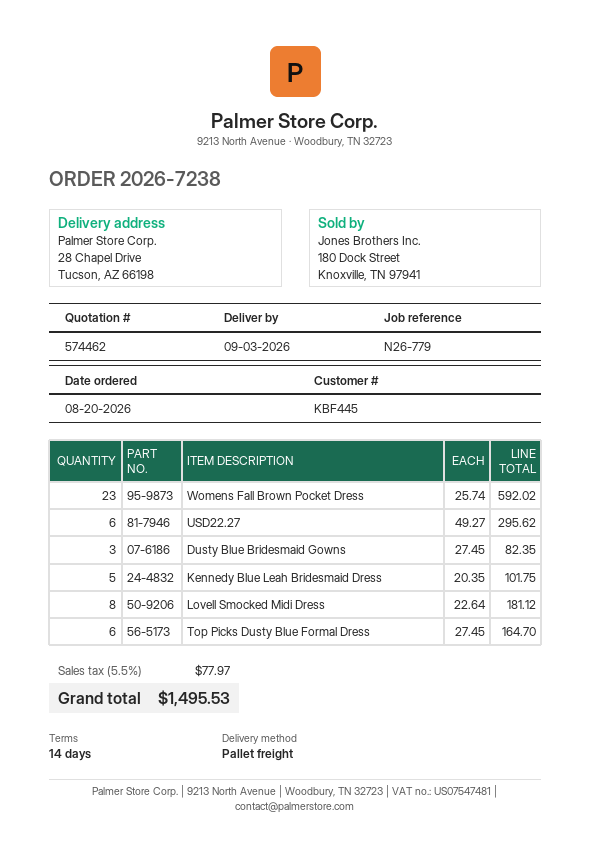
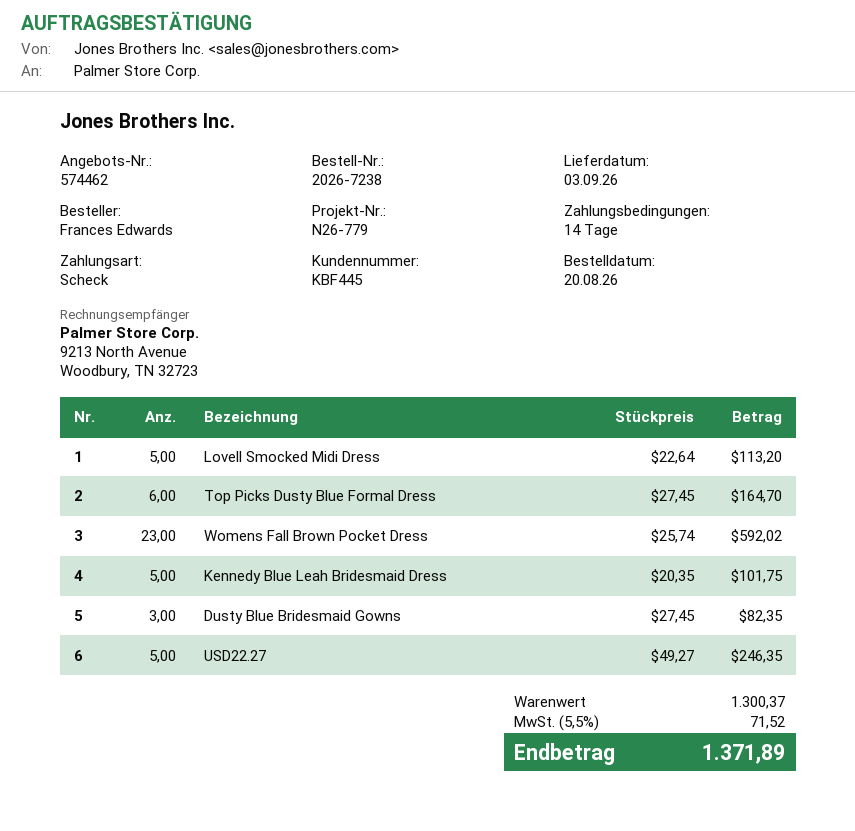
USD22.27: 6 x 49.27 = 295.62 -> 5 x 49.27 = 246.35
Lovell Smocked Midi Dress: 8 x 22.64 = 181.12 -> 5 x 22.64 = 113.20
tax: 5.5% = 77.97 -> 5.5% = 71.52
total: 1495.53 -> 1371.89

